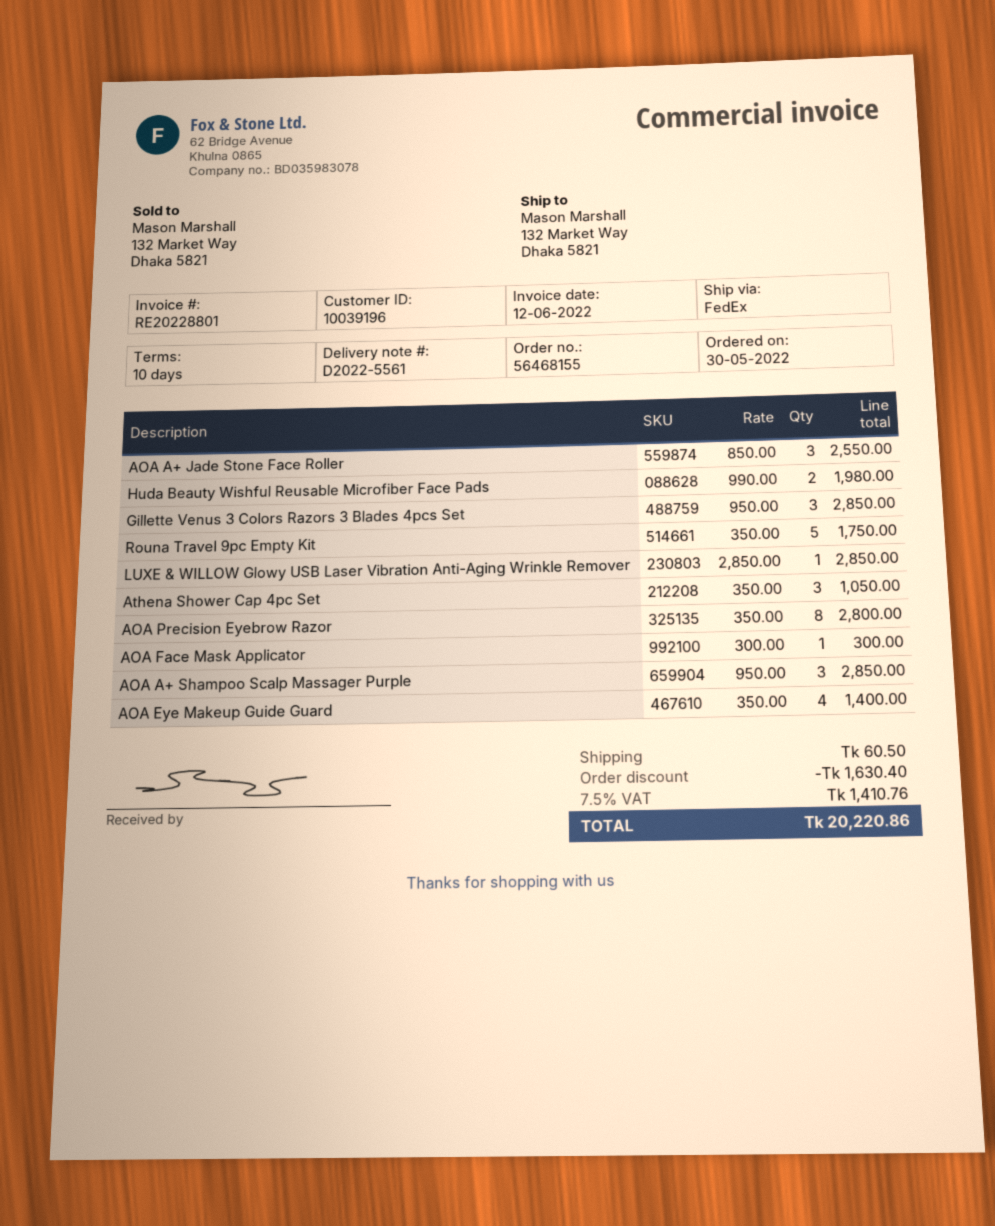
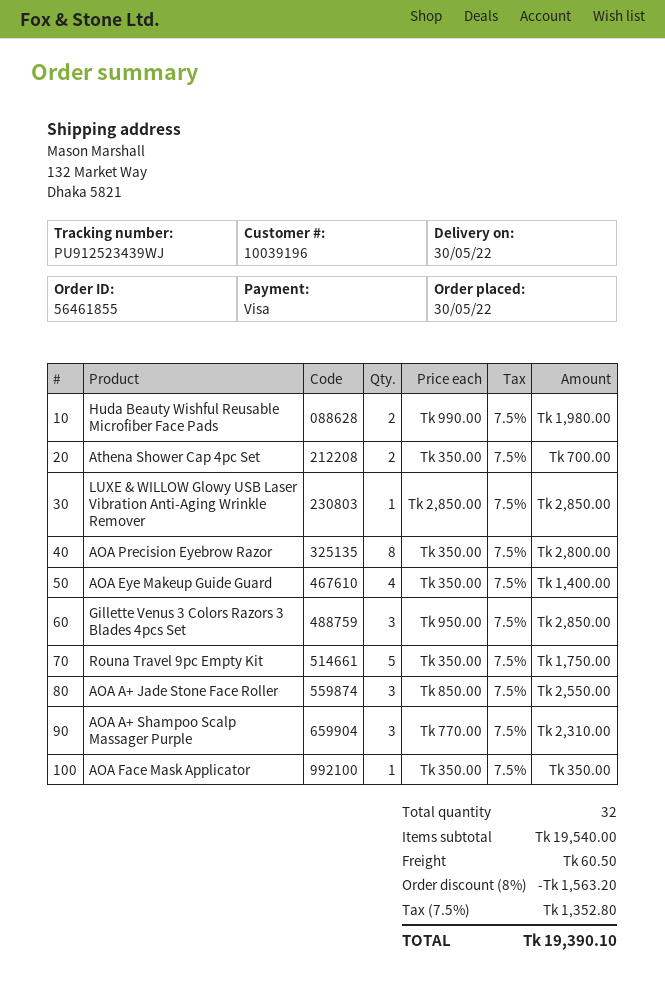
order number: 56468155 -> 56461855
Athena Shower Cap 4pc Set: 3 x 350.00 = 1050.00 -> 2 x 350.00 = 700.00
AOA Face Mask Applicator: 1 x 300.00 = 300.00 -> 1 x 350.00 = 350.00
AOA A+ Shampoo Scalp Massager Purple: 3 x 950.00 = 2850.00 -> 3 x 770.00 = 2310.00
discount: 1630.40 -> 1563.20
tax: 7.5% = 1410.76 -> 7.5% = 1352.80
total: 20220.86 -> 19390.10

